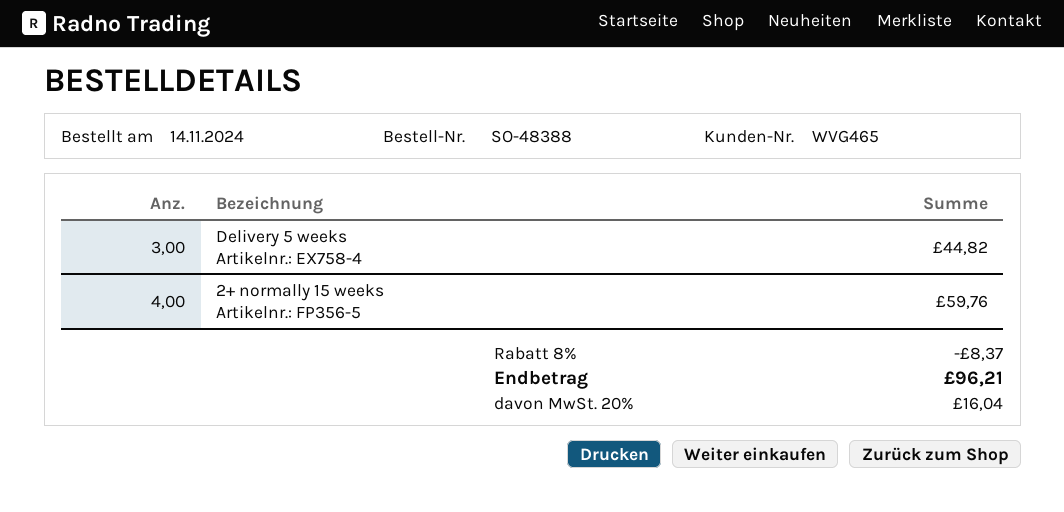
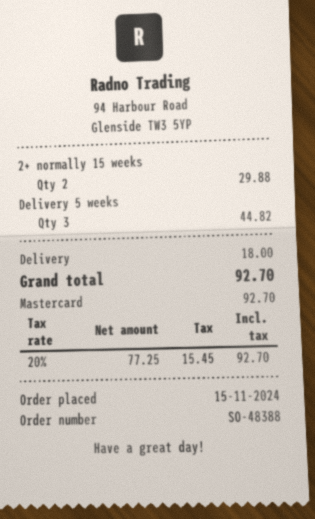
order date: 2024-11-14 -> 2024-11-15
2+ normally 15 weeks: 4 for 59.76 -> 2 for 29.88
discount: 8% = 8.37 -> none
shipping: none -> 18.00
tax: 20% = 16.04 -> 20% = 15.45
total: 96.21 -> 92.70

